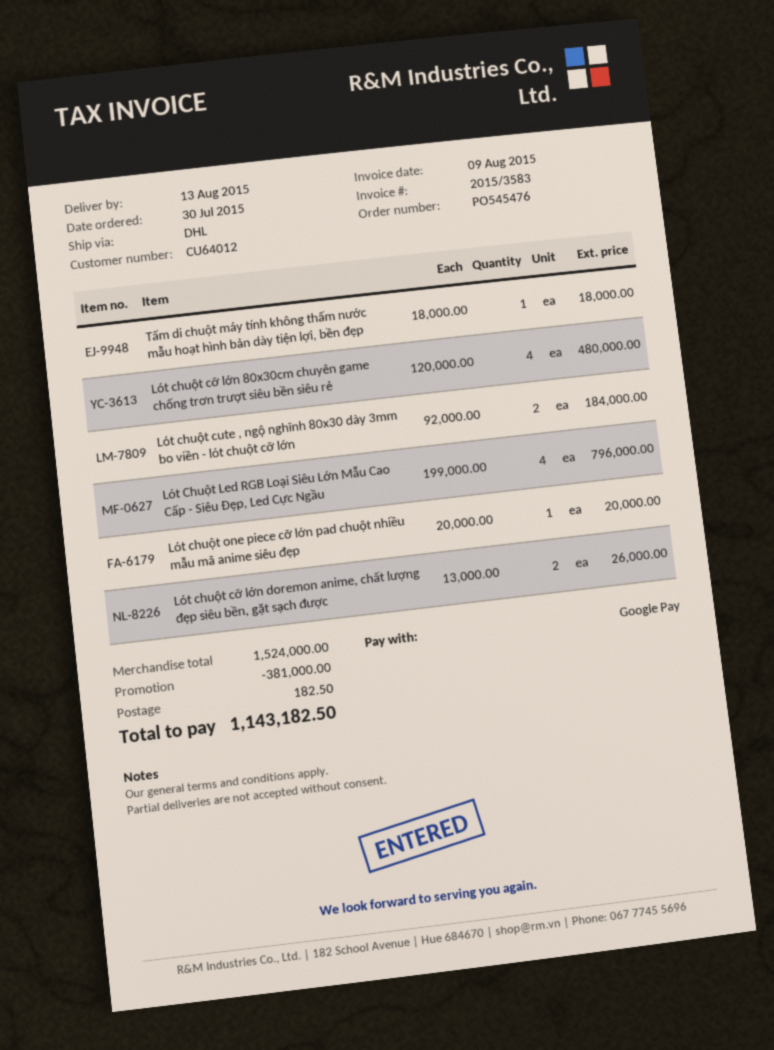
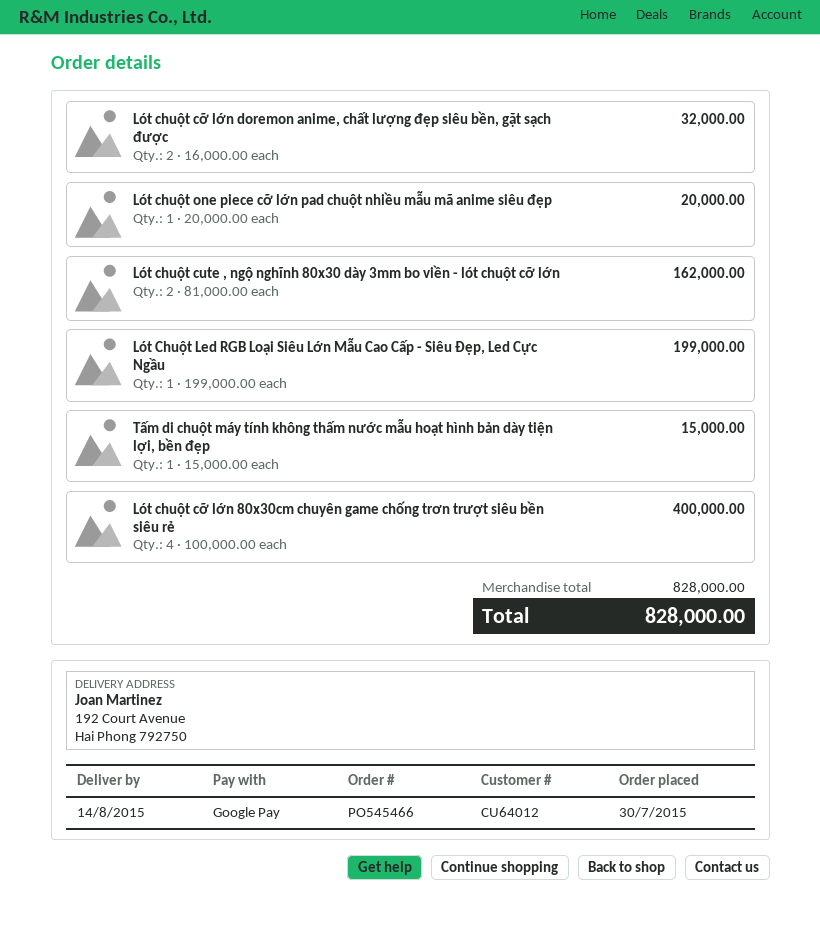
order number: PO545476 -> PO545466
delivery date: 2015-08-13 -> 2015-08-14
Tấm di chuột máy tính không thấm nước mẫu hoạt hình bản dày tiện lợi, bền đẹp: 1 x 18000.00 = 18000.00 -> 1 x 15000.00 = 15000.00
Lót chuột cỡ lớn 80x30cm chuyên game chống trơn trượt siêu bền siêu rẻ: 4 x 120000.00 = 480000.00 -> 4 x 100000.00 = 400000.00
Lót chuột cute , ngộ nghĩnh 80x30 dày 3mm bo viền - lót chuột cỡ lớn: 2 x 92000.00 = 184000.00 -> 2 x 81000.00 = 162000.00
Lót Chuột Led RGB Loại Siêu Lớn Mẫu Cao Cấp - Siêu Đẹp, Led Cực Ngầu: 4 x 199000.00 = 796000.00 -> 1 x 199000.00 = 199000.00
Lót chuột cỡ lớn doremon anime, chất lượng đẹp siêu bền, gặt sạch được: 2 x 13000.00 = 26000.00 -> 2 x 16000.00 = 32000.00
subtotal: 1524000.00 -> 828000.00
discount: 381000.00 -> none
shipping: 182.50 -> none
total: 1143182.50 -> 828000.00

